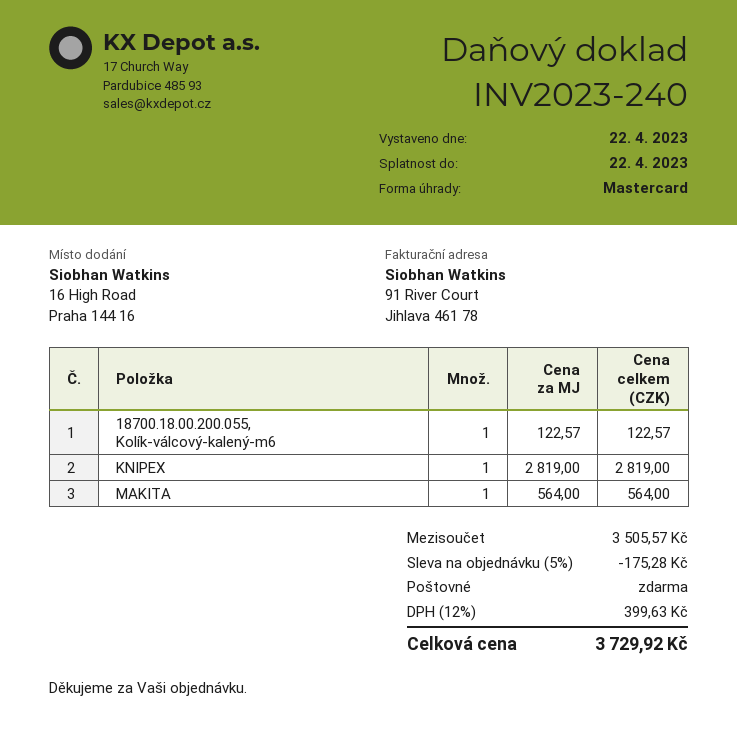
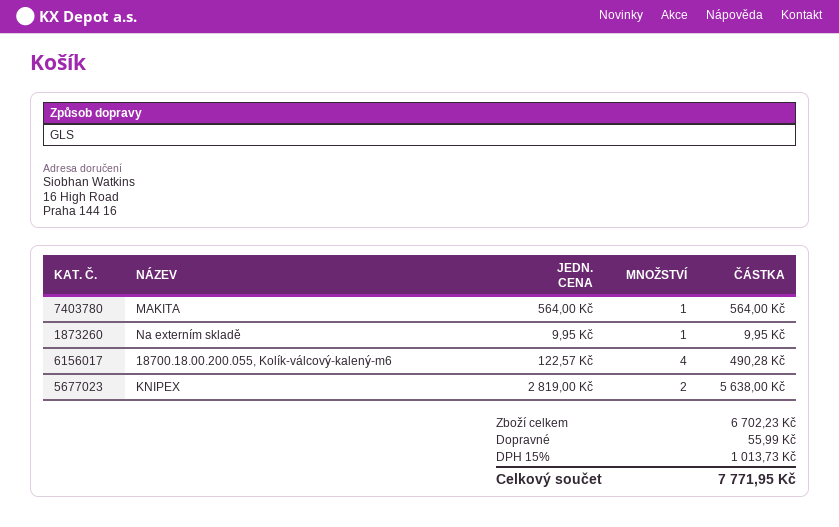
18700.18.00.200.055, Kolík-válcový-kalený-m6: 1 x 122.57 = 122.57 -> 4 x 122.57 = 490.28
KNIPEX: 1 x 2819.00 = 2819.00 -> 2 x 2819.00 = 5638.00
Na externím skladě: none -> 1 x 9.95 = 9.95
subtotal: 3505.57 -> 6702.23
discount: 5% = 175.28 -> none
shipping: 0.00 -> 55.99
tax: 12% = 399.63 -> 15% = 1013.73
total: 3729.92 -> 7771.95

